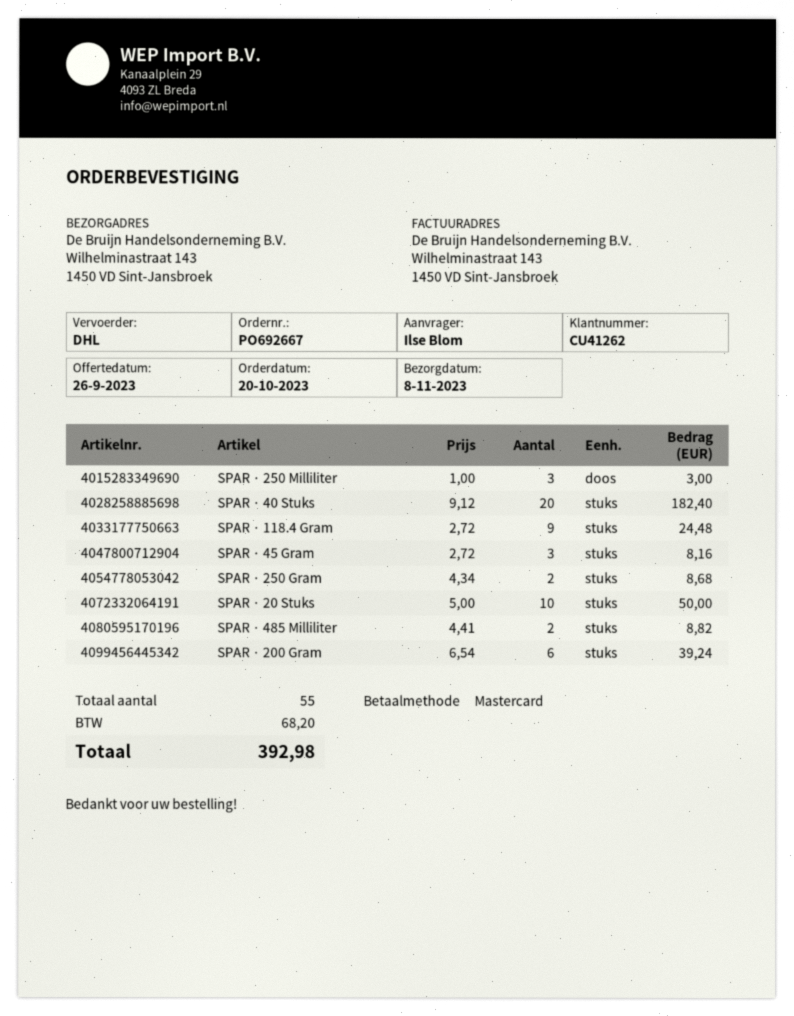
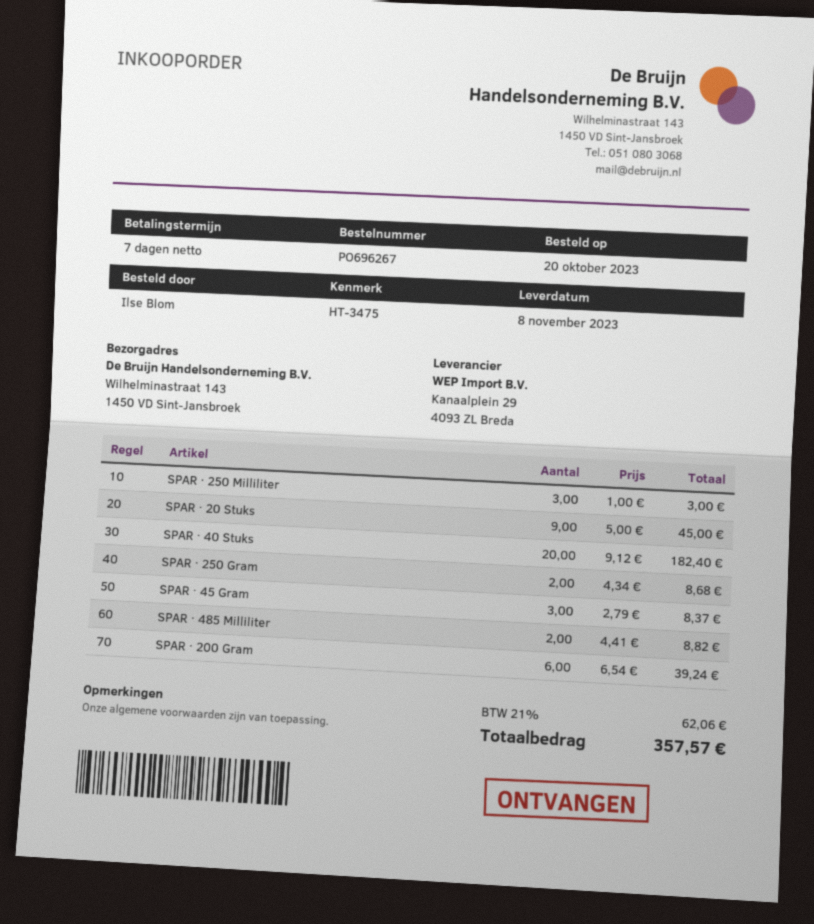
order number: PO692667 -> PO696267
SPAR · 118.4 Gram: 9 x 2.72 = 24.48 -> none
SPAR · 45 Gram: 3 x 2.72 = 8.16 -> 3 x 2.79 = 8.37
SPAR · 20 Stuks: 10 x 5.00 = 50.00 -> 9 x 5.00 = 45.00
tax: 68.20 -> 62.06
total: 392.98 -> 357.57

